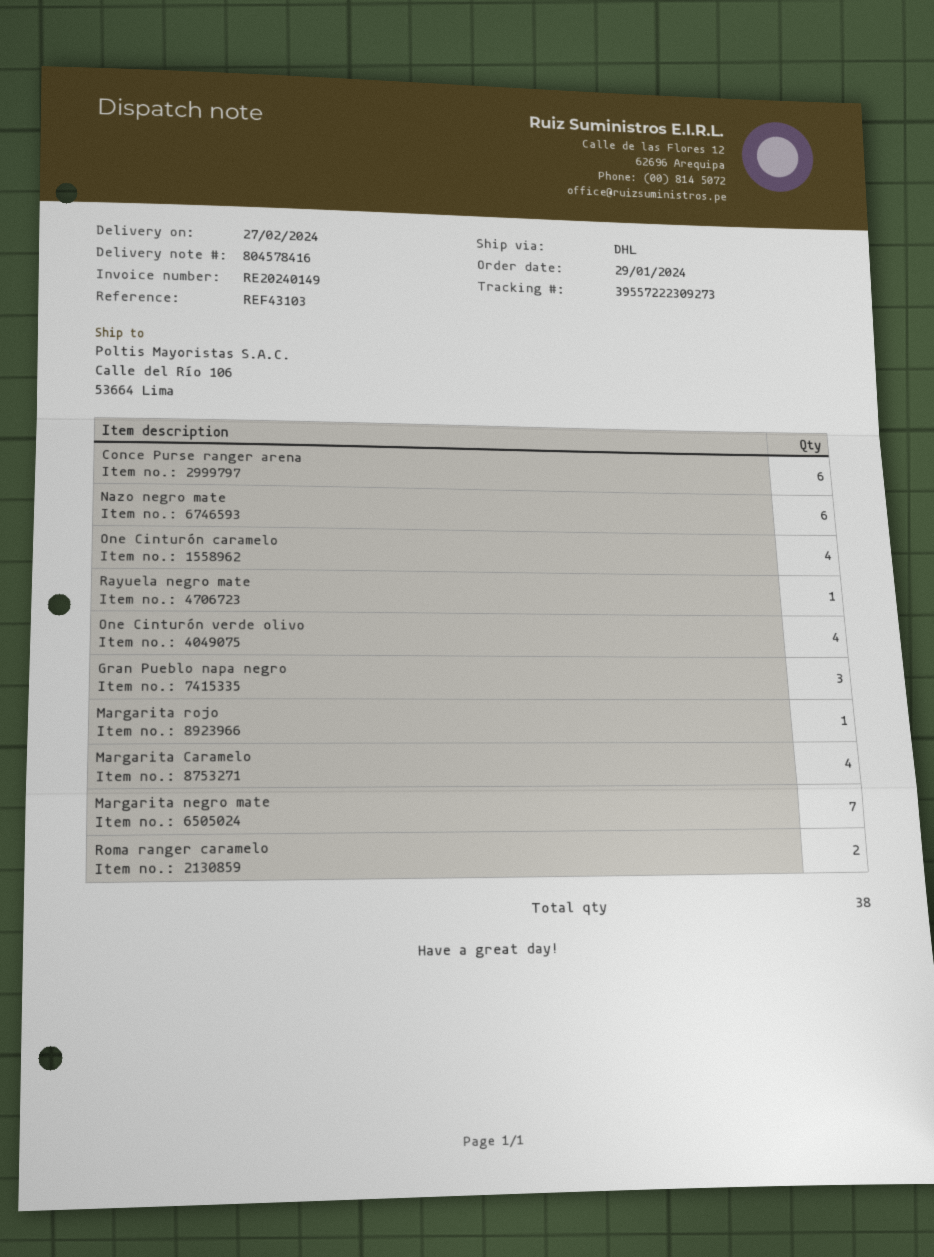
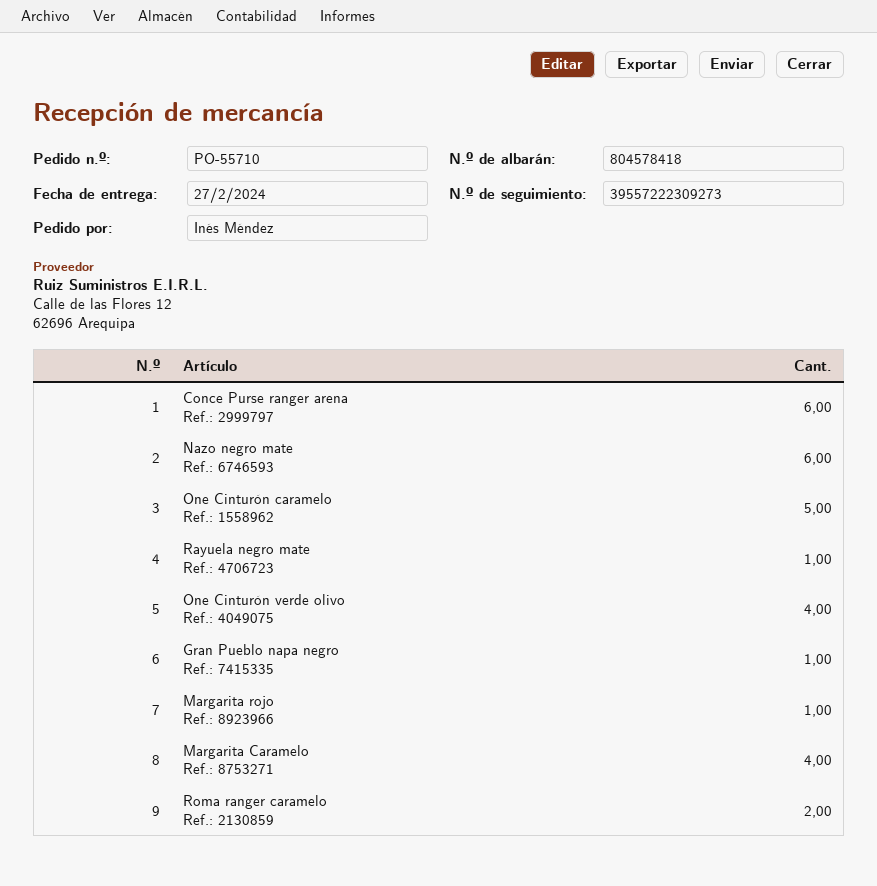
delivery note number: 804578416 -> 804578418
One Cinturón caramelo: 4 -> 5
Gran Pueblo napa negro: 3 -> 1
Margarita negro mate: 7 -> none

